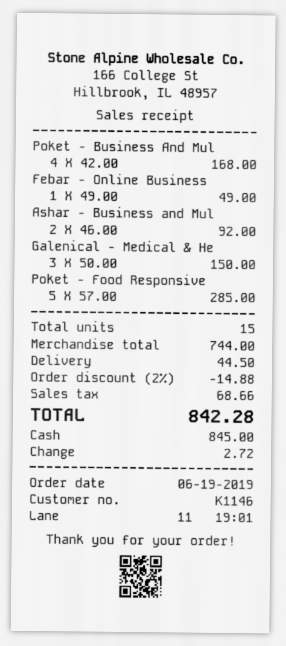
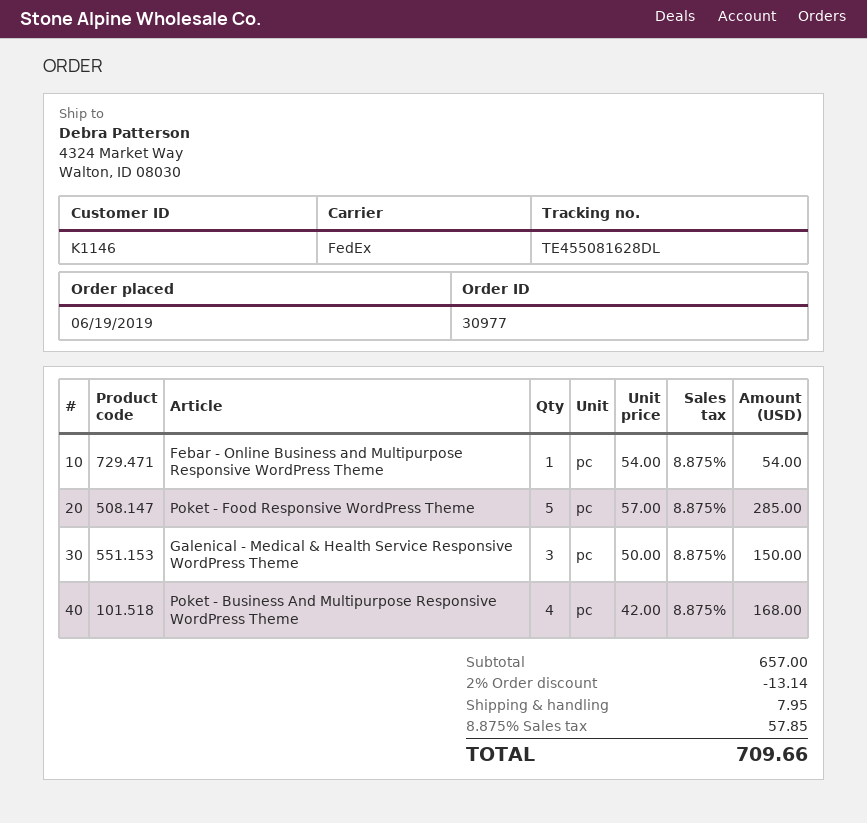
Febar - Online Business: 1 x 49.00 = 49.00 -> 1 x 54.00 = 54.00
Ashar - Business and Mul: 2 x 46.00 = 92.00 -> none
subtotal: 744.00 -> 657.00
discount: 2% = 14.88 -> 2% = 13.14
shipping: 44.50 -> 7.95
tax: 68.66 -> 57.85
total: 842.28 -> 709.66

